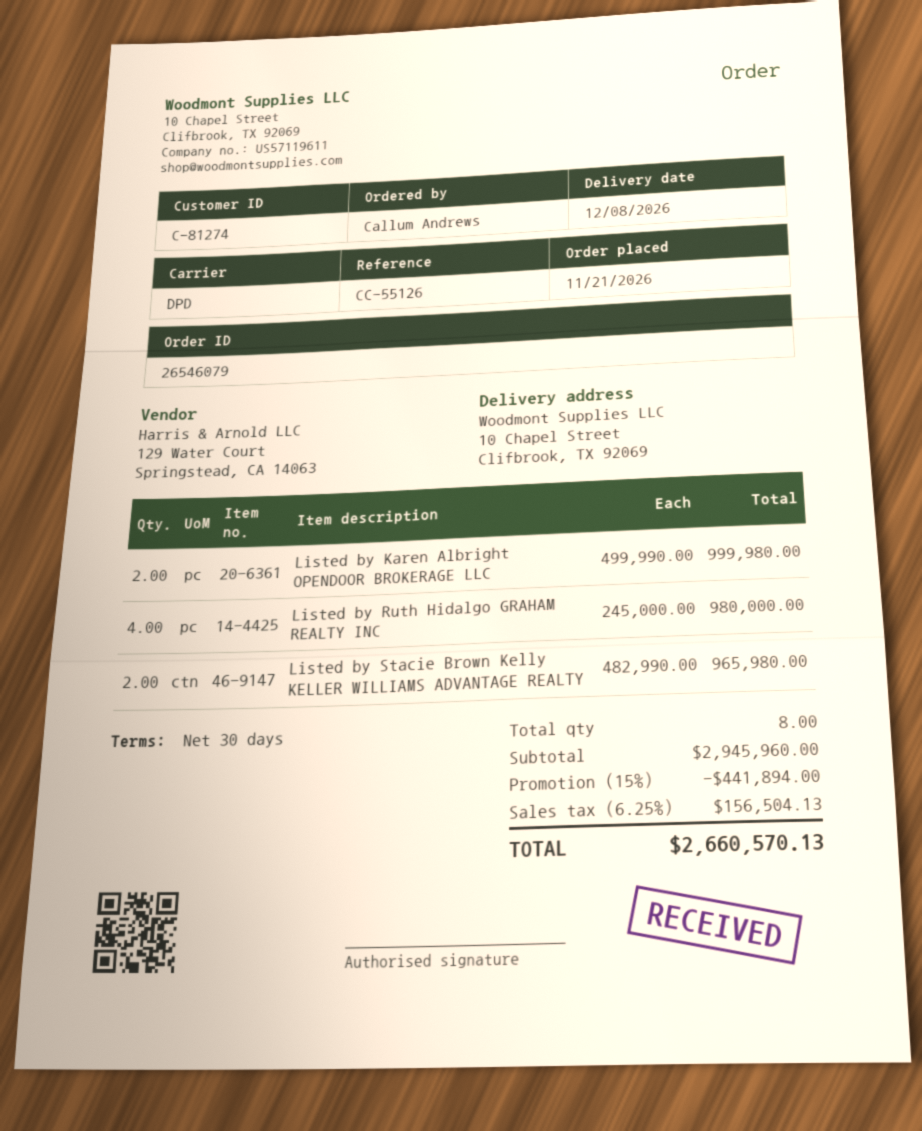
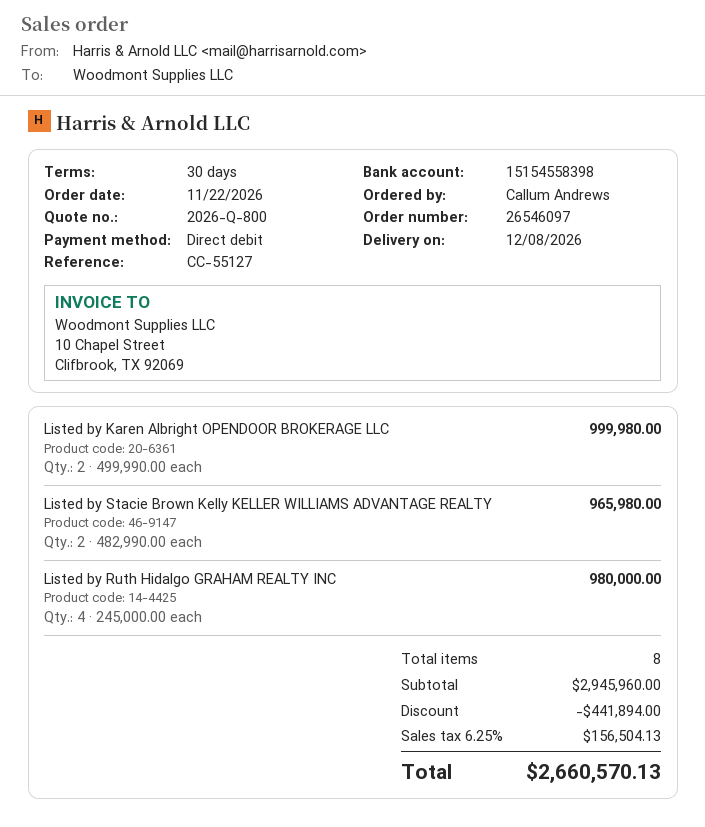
order number: 26546079 -> 26546097
order date: 2026-11-21 -> 2026-11-22
reference: CC-55126 -> CC-55127

